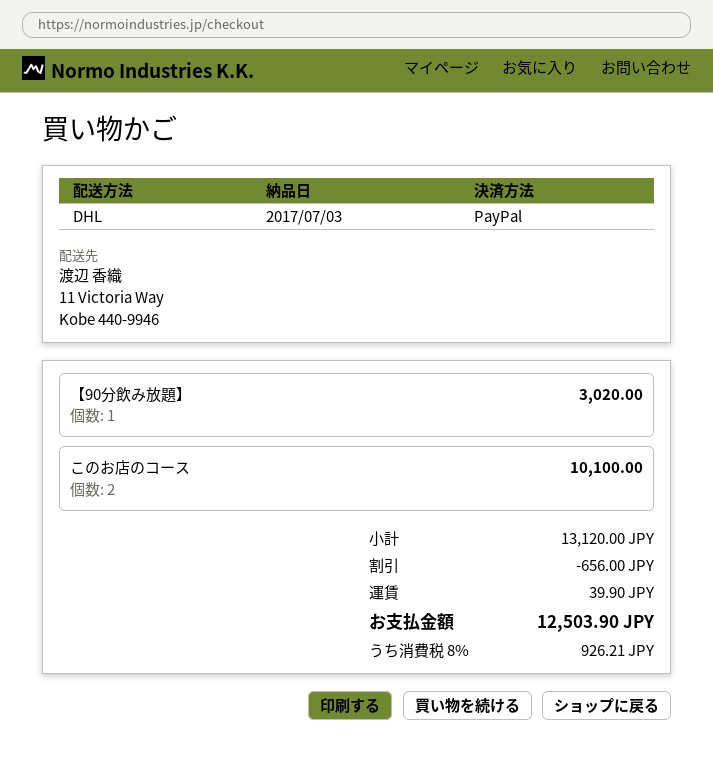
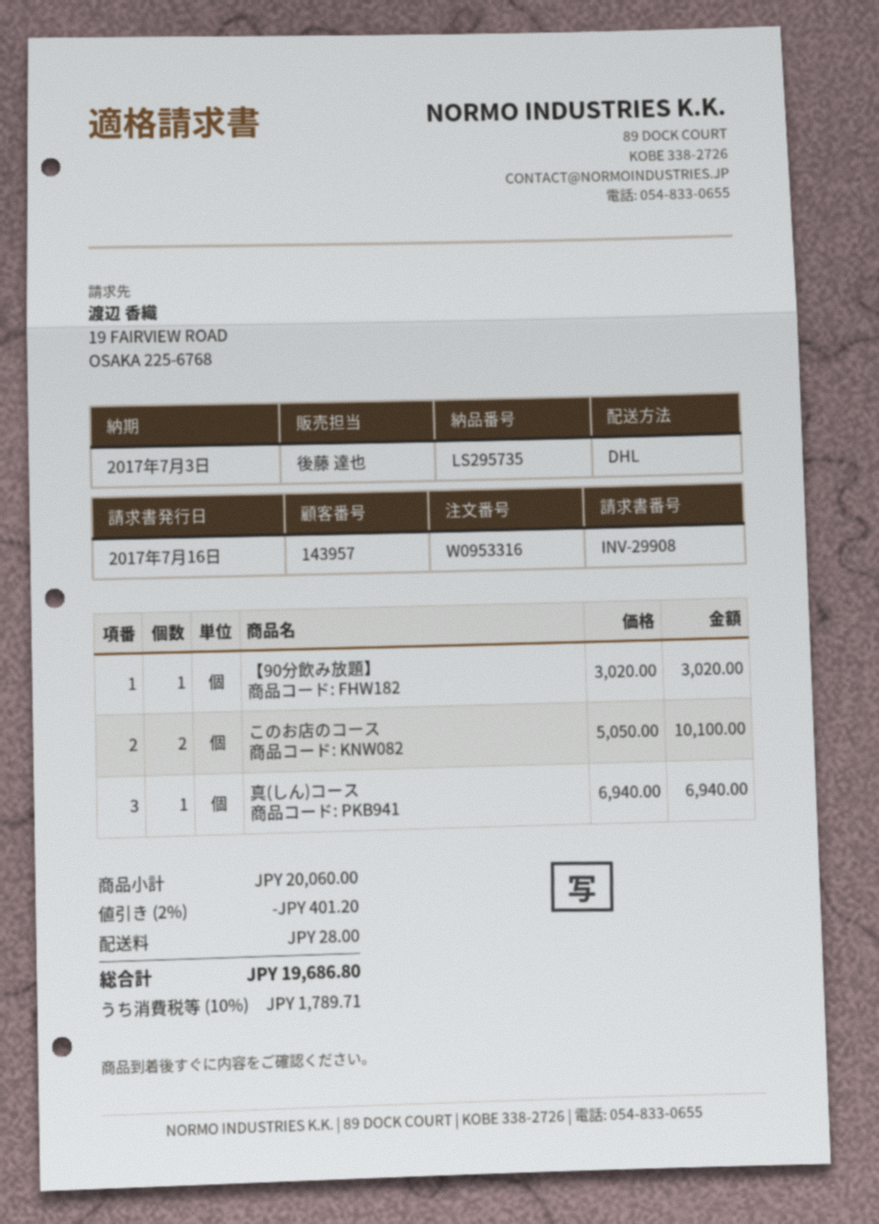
真(しん)コース: none -> 1 for 6940.00
subtotal: 13120.00 -> 20060.00
discount: 656.00 -> 401.20
shipping: 39.90 -> 28.00
tax: 8% = 926.21 -> 10% = 1789.71
total: 12503.90 -> 19686.80

